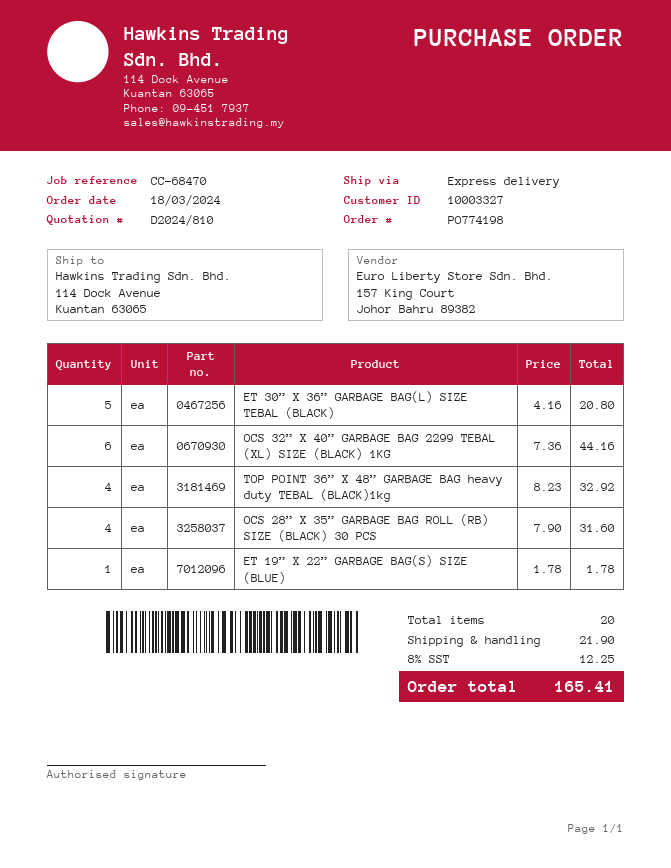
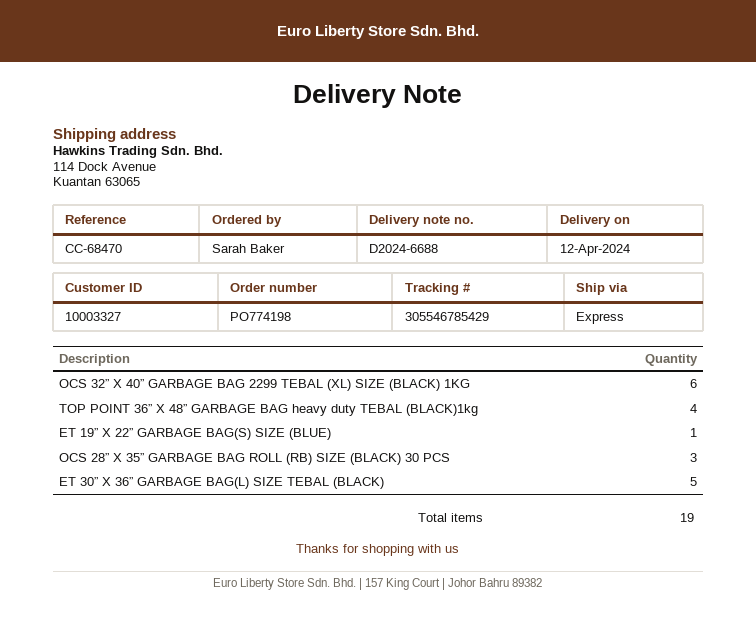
OCS 28” X 35” GARBAGE BAG ROLL (RB) SIZE (BLACK) 30 PCS: 4 -> 3
total quantity: 20 -> 19

